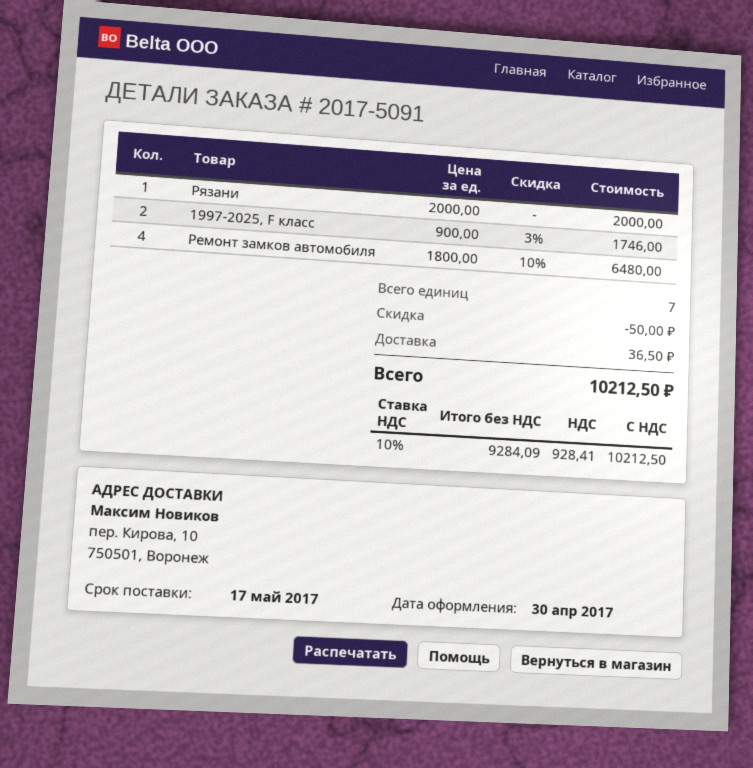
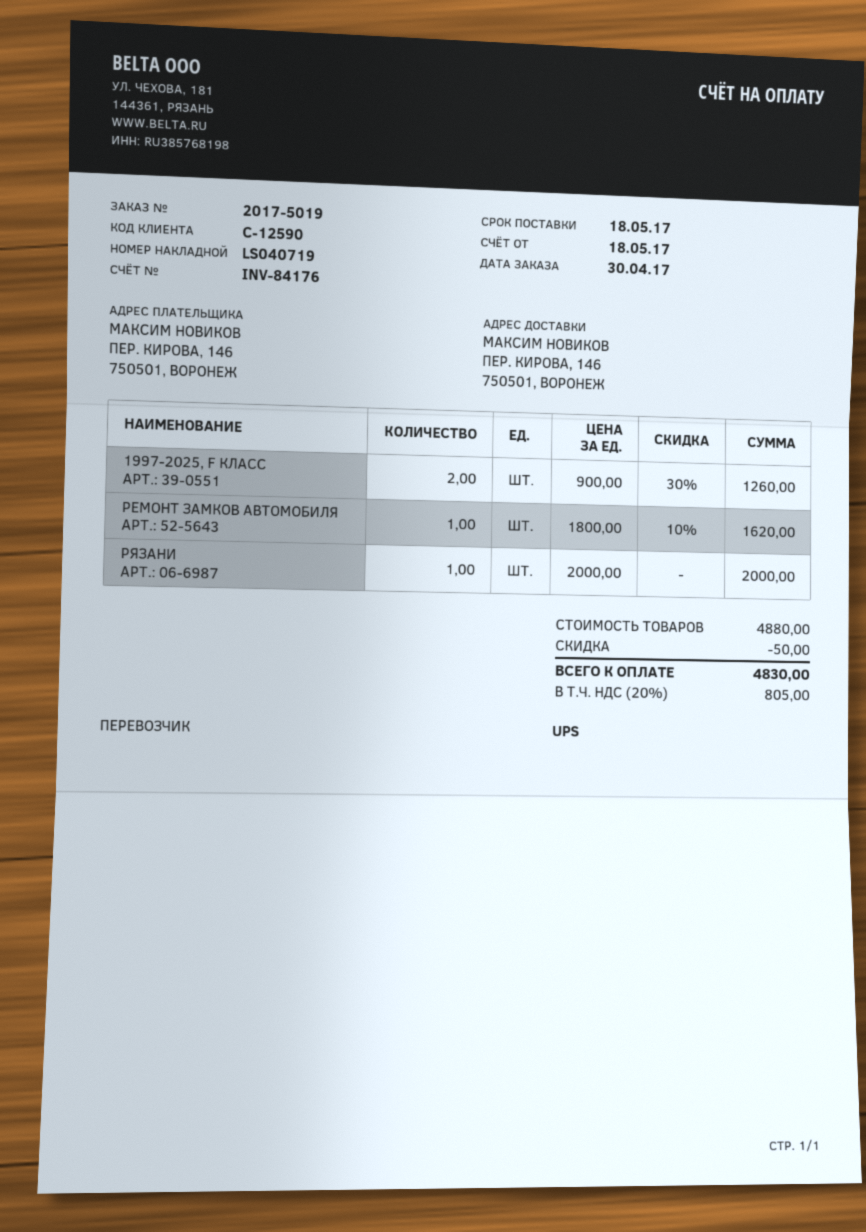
order number: 2017-5091 -> 2017-5019
delivery date: 2017-05-17 -> 2017-05-18
ship to: пер. Кирова, 10, 750501, Воронеж -> ПЕР. КИРОВА, 146, 750501, ВОРОНЕЖ
1997-2025, F класс: 2 x 900.00 - 3% = 1746.00 -> 2 x 900.00 - 30% = 1260.00
Ремонт замков автомобиля: 4 x 1800.00 - 10% = 6480.00 -> 1 x 1800.00 - 10% = 1620.00
shipping: 36.50 -> none
tax: 10% = 928.41 -> 20% = 805.00
total: 10212.50 -> 4830.00

